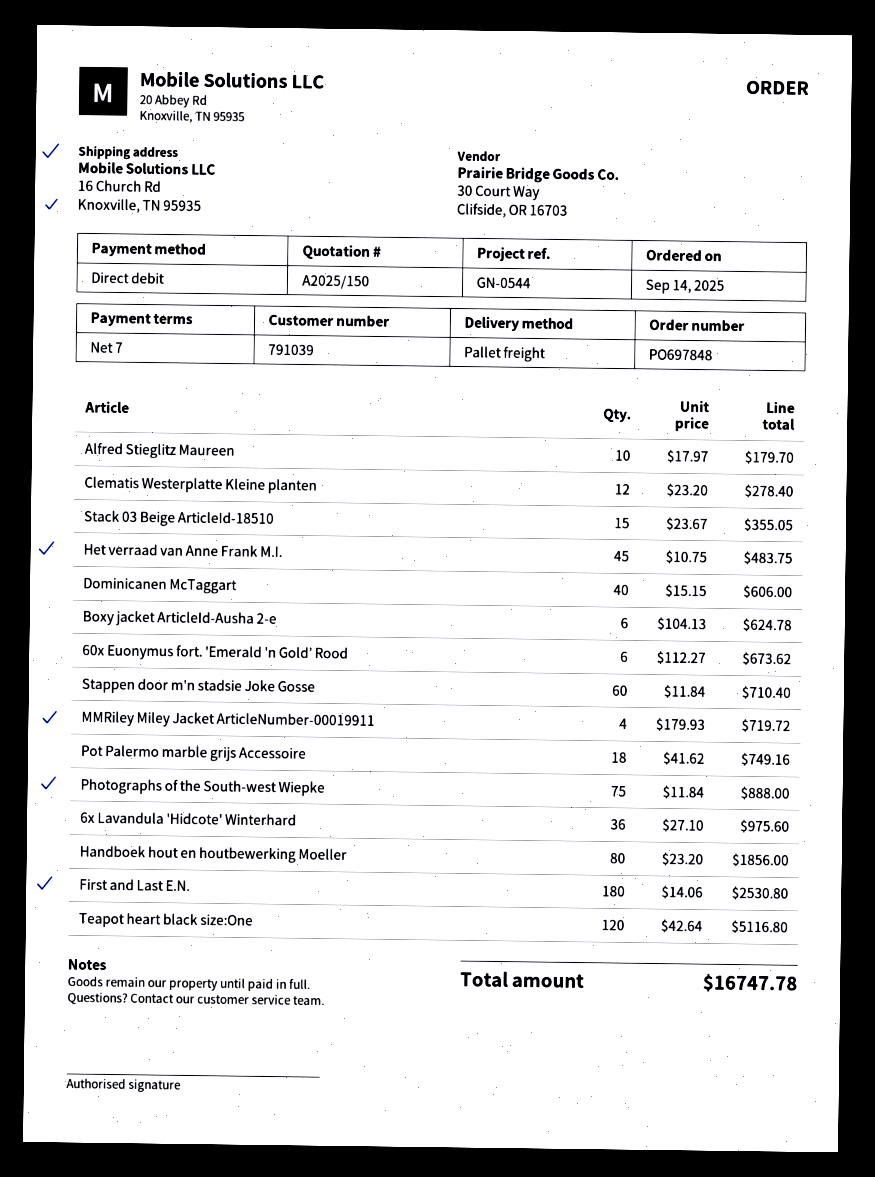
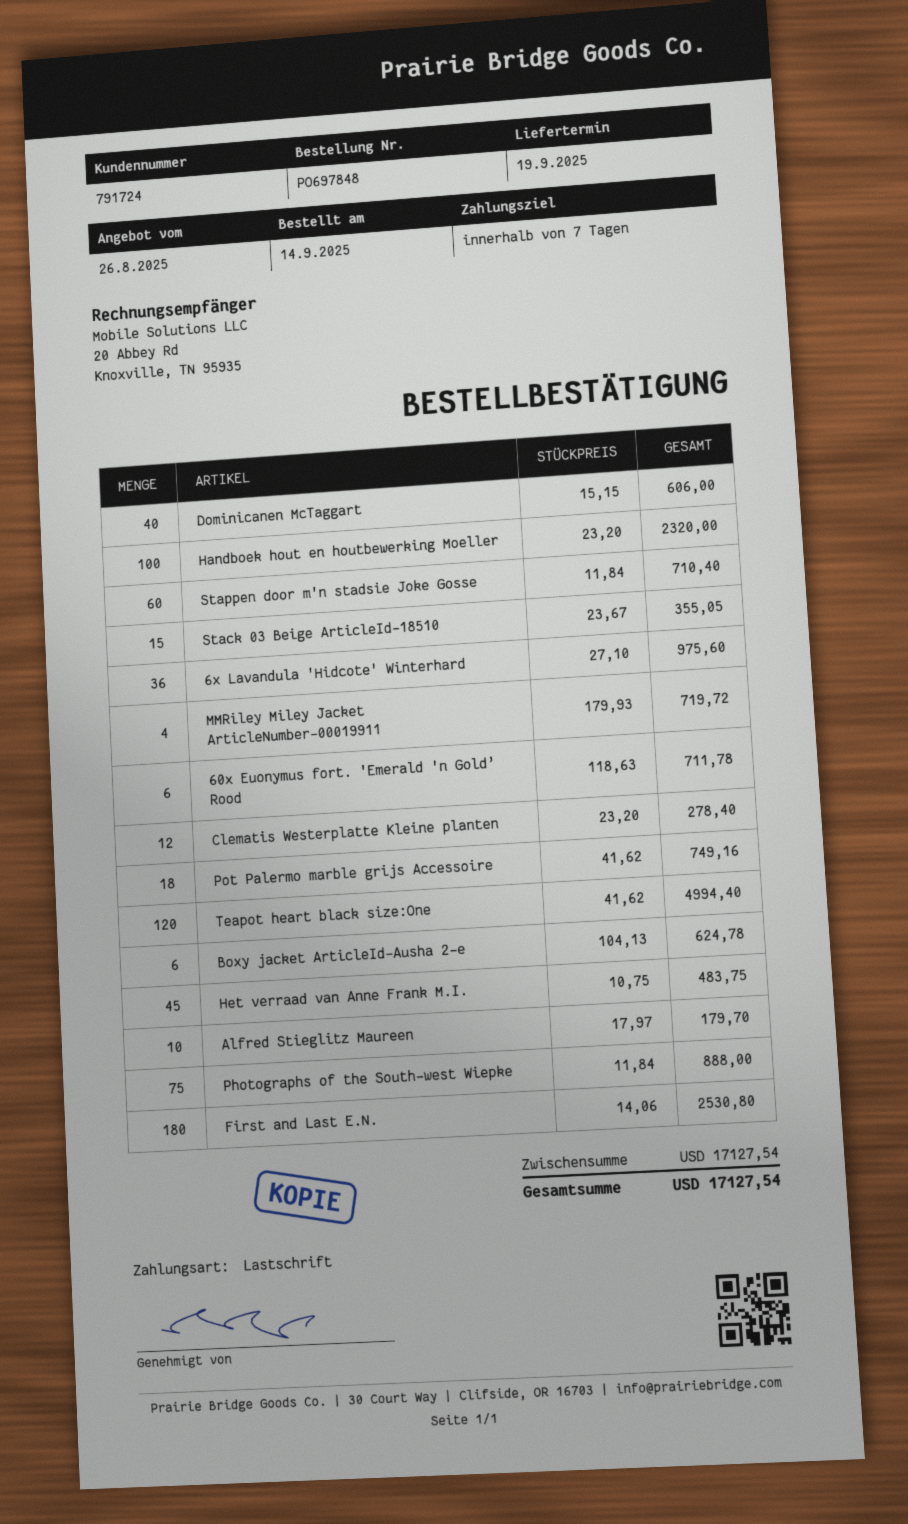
customer number: 791039 -> 791724
60x Euonymus fort. 'Emerald 'n Gold’ Rood: 6 x 112.27 = 673.62 -> 6 x 118.63 = 711.78
Handboek hout en houtbewerking Moeller: 80 x 23.20 = 1856.00 -> 100 x 23.20 = 2320.00
Teapot heart black size:One: 120 x 42.64 = 5116.80 -> 120 x 41.62 = 4994.40
total: 16747.78 -> 17127.54

